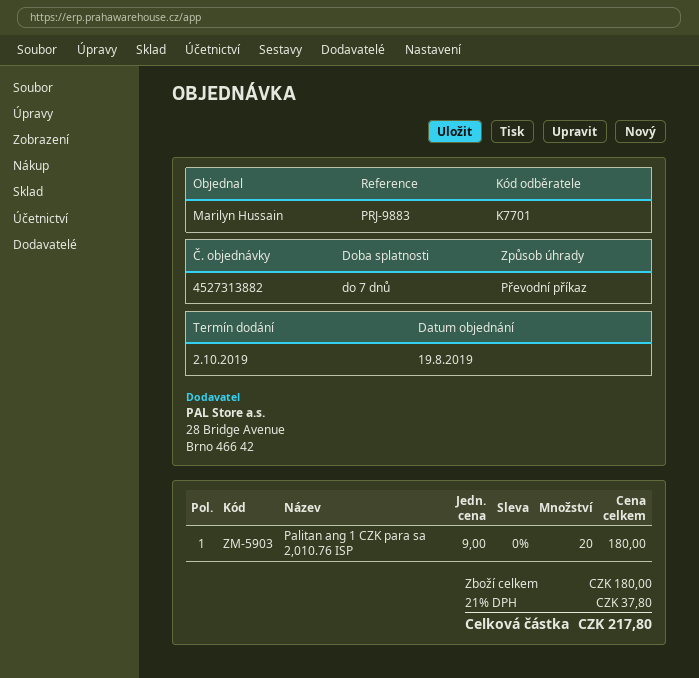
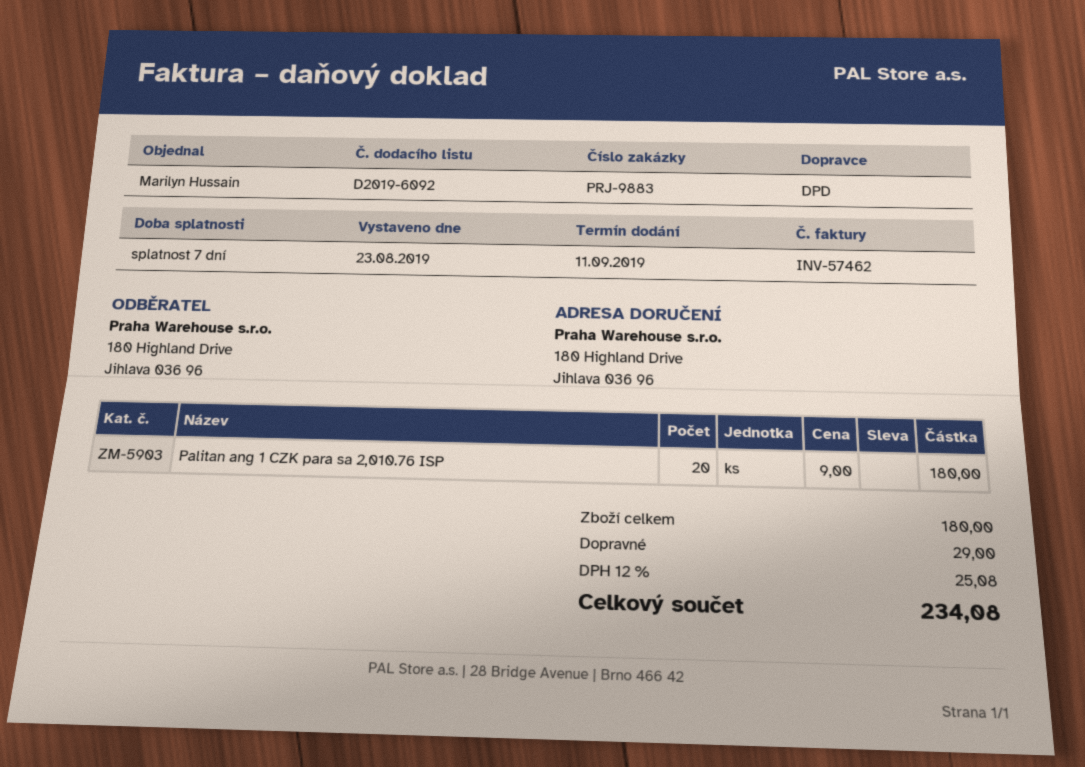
delivery date: 2019-10-02 -> 2019-09-11
shipping: none -> 29.00
tax: 21% = 37.80 -> 12% = 25.08
total: 217.80 -> 234.08

